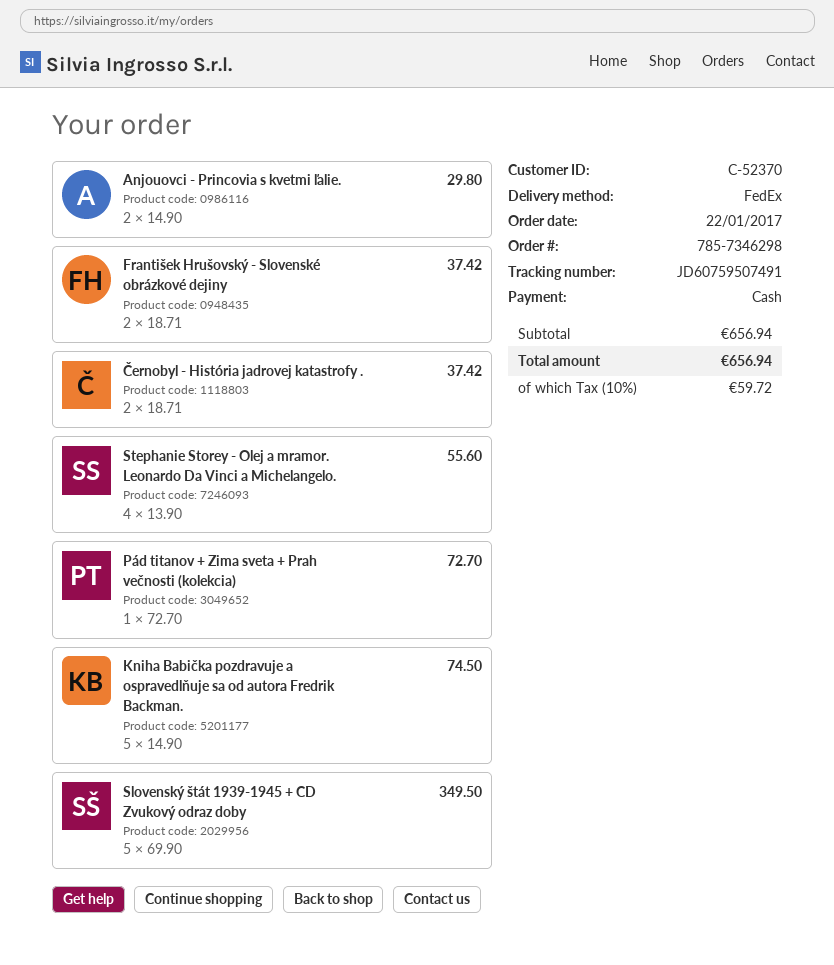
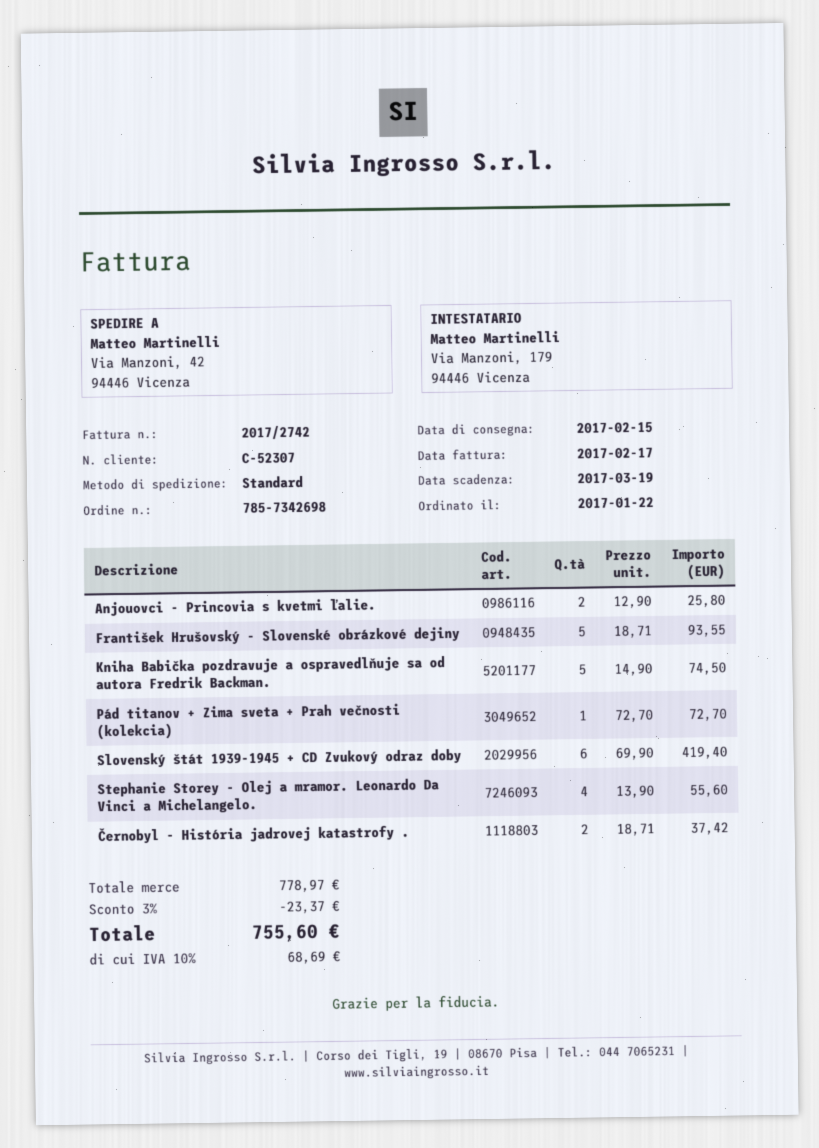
order number: 785-7346298 -> 785-7342698
customer number: C-52370 -> C-52307
shipping method: FedEx -> standard
Anjouovci - Princovia s kvetmi ľalie.: 2 x 14.90 = 29.80 -> 2 x 12.90 = 25.80
František Hrušovský - Slovenské obrázkové dejiny: 2 x 18.71 = 37.42 -> 5 x 18.71 = 93.55
Slovenský štát 1939-1945 + CD Zvukový odraz doby: 5 x 69.90 = 349.50 -> 6 x 69.90 = 419.40
subtotal: 656.94 -> 778.97
discount: none -> 3% = 23.37
tax: 10% = 59.72 -> 10% = 68.69
total: 656.94 -> 755.60

